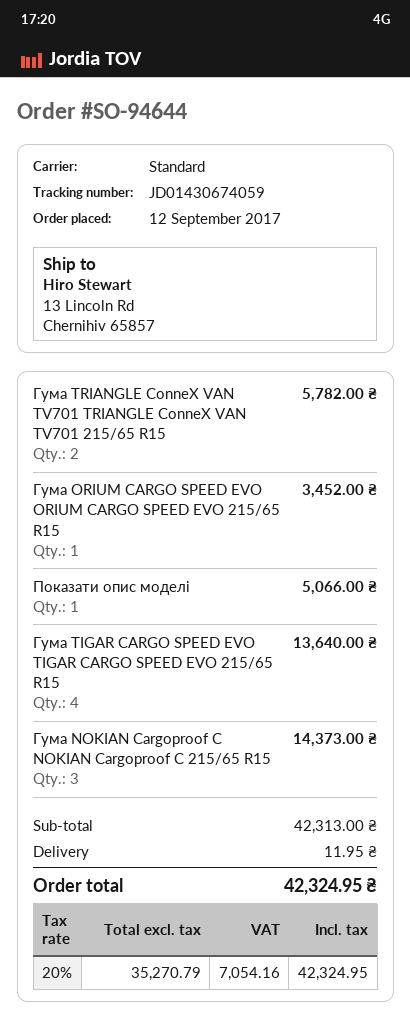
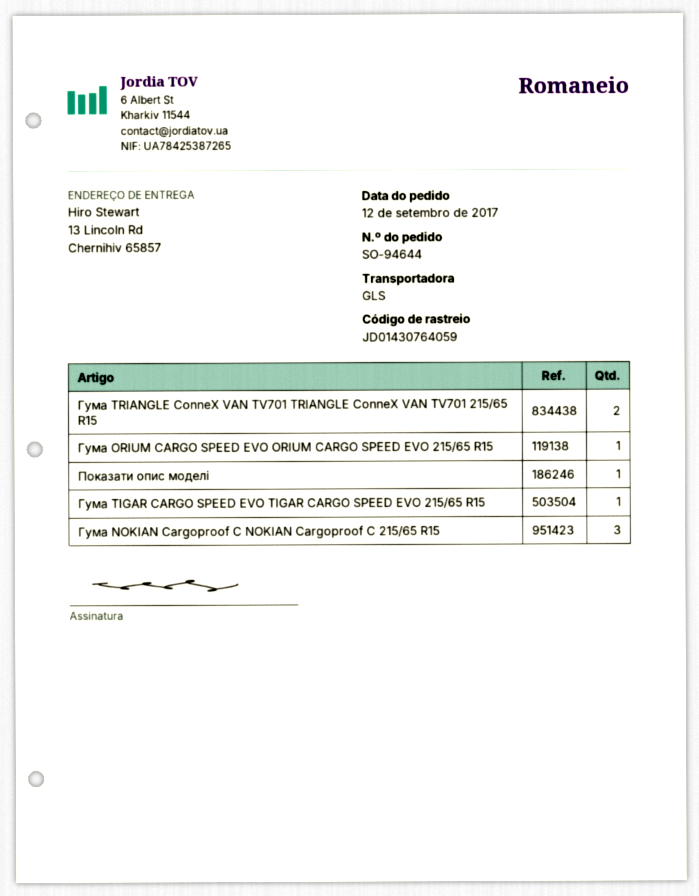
shipping method: standard -> GLS
tracking number: JD01430674059 -> JD01430764059
Гума TIGAR CARGO SPEED EVO TIGAR CARGO SPEED EVO 215/65 R15: 4 -> 1

